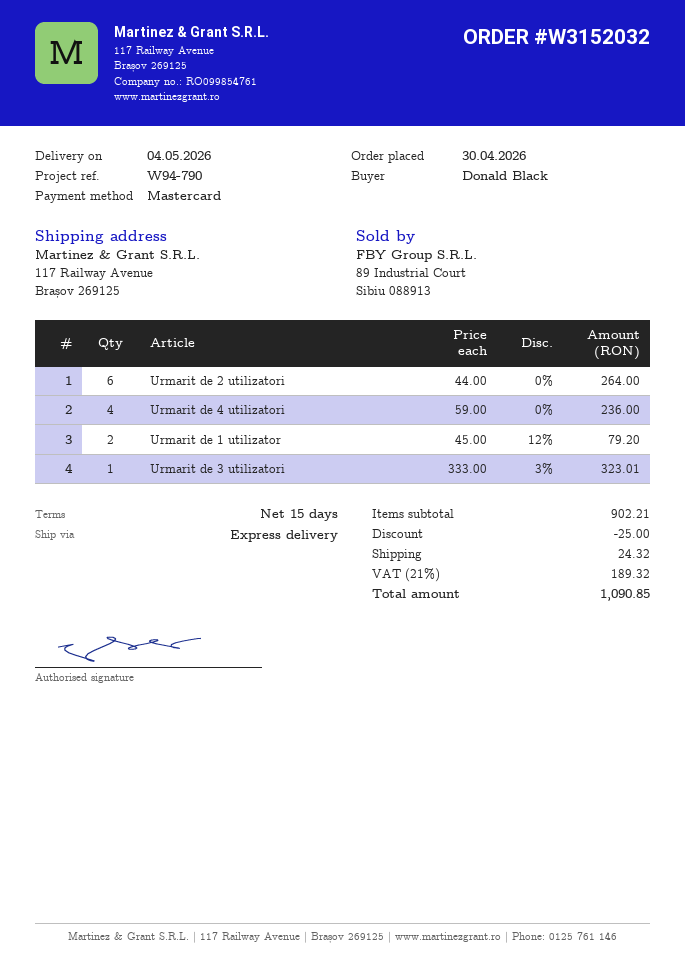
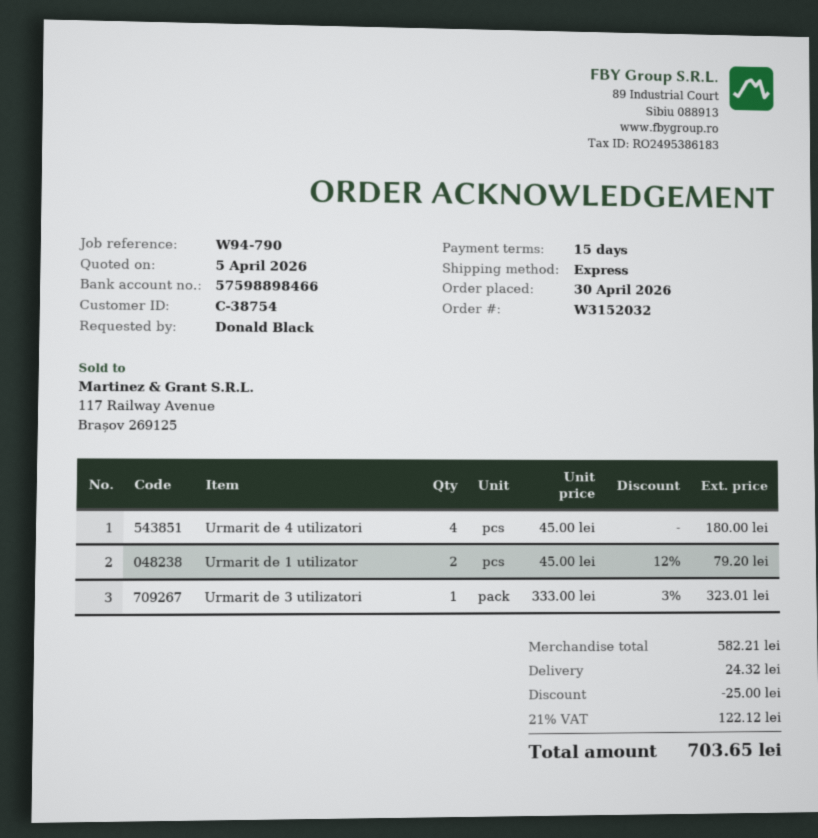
Urmarit de 2 utilizatori: 6 x 44.00 = 264.00 -> none
Urmarit de 4 utilizatori: 4 x 59.00 = 236.00 -> 4 x 45.00 = 180.00
subtotal: 902.21 -> 582.21
tax: 21% = 189.32 -> 21% = 122.12
total: 1090.85 -> 703.65

